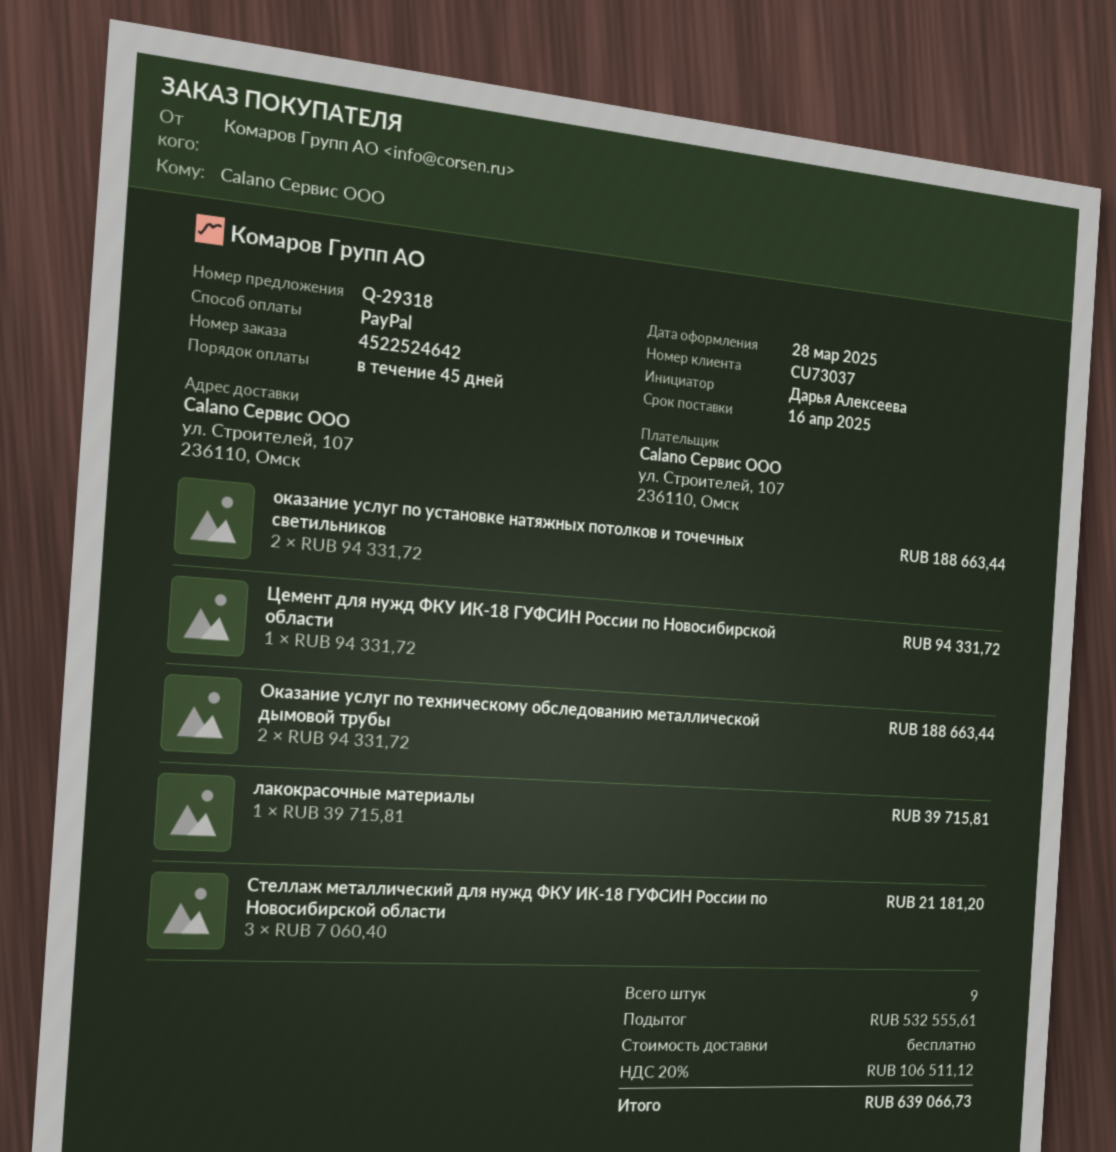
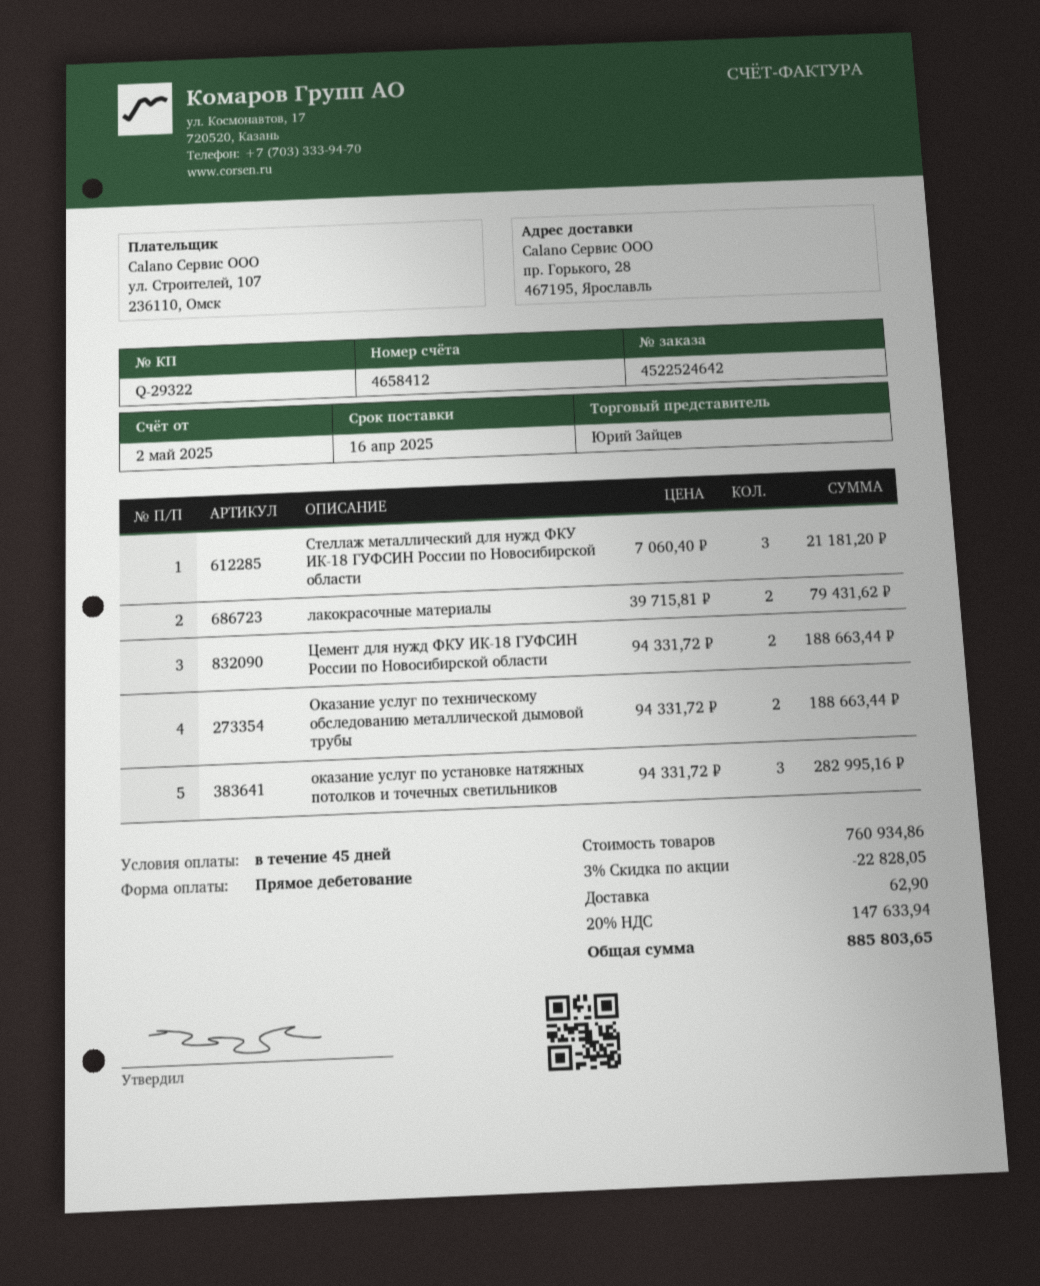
quote number: Q-29318 -> Q-29322
payment method: PayPal -> direct debit
ship to: ул. Строителей, 107, 236110, Омск -> пр. Горького, 28, 467195, Ярославль
оказание услуг по установке натяжных потолков и точечных светильников: 2 x 94331.72 = 188663.44 -> 3 x 94331.72 = 282995.16
Цемент для нужд ФКУ ИК-18 ГУФСИН России по Новосибирской области: 1 x 94331.72 = 94331.72 -> 2 x 94331.72 = 188663.44
лакокрасочные материалы: 1 x 39715.81 = 39715.81 -> 2 x 39715.81 = 79431.62
subtotal: 532555.61 -> 760934.86
discount: none -> 3% = 22828.05
shipping: 0.00 -> 62.90
tax: 20% = 106511.12 -> 20% = 147633.94
total: 639066.73 -> 885803.65

